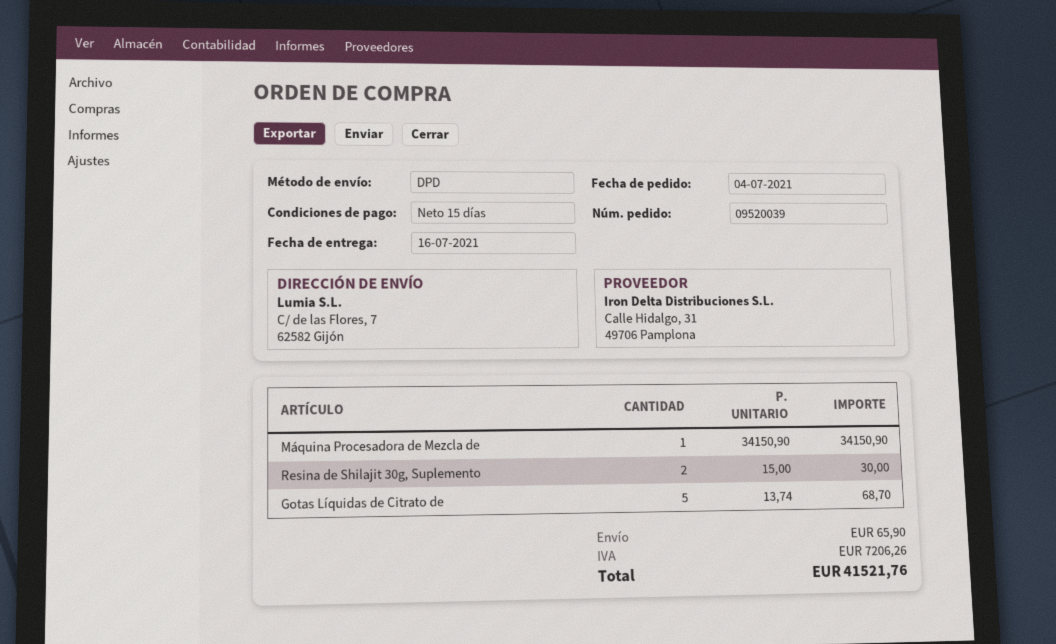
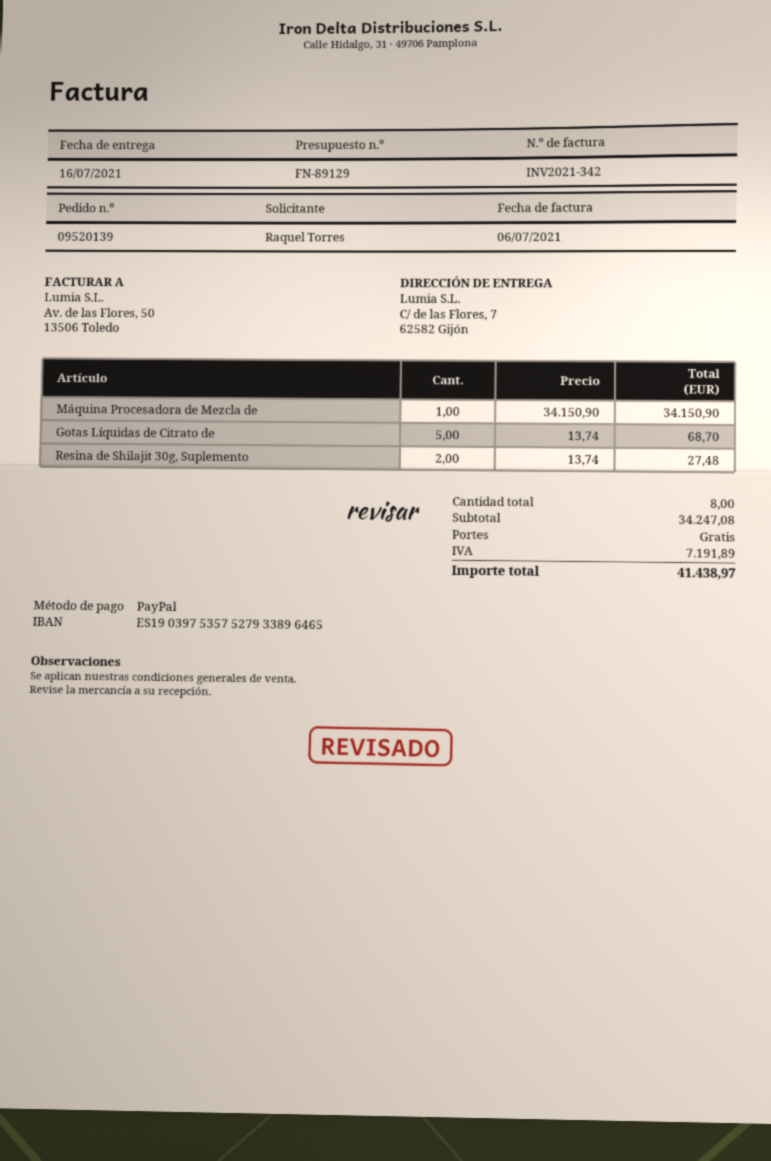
order number: 09520039 -> 09520139
Resina de Shilajit 30g, Suplemento: 2 x 15.00 = 30.00 -> 2 x 13.74 = 27.48
shipping: 65.90 -> 0.00
tax: 7206.26 -> 7191.89
total: 41521.76 -> 41438.97

